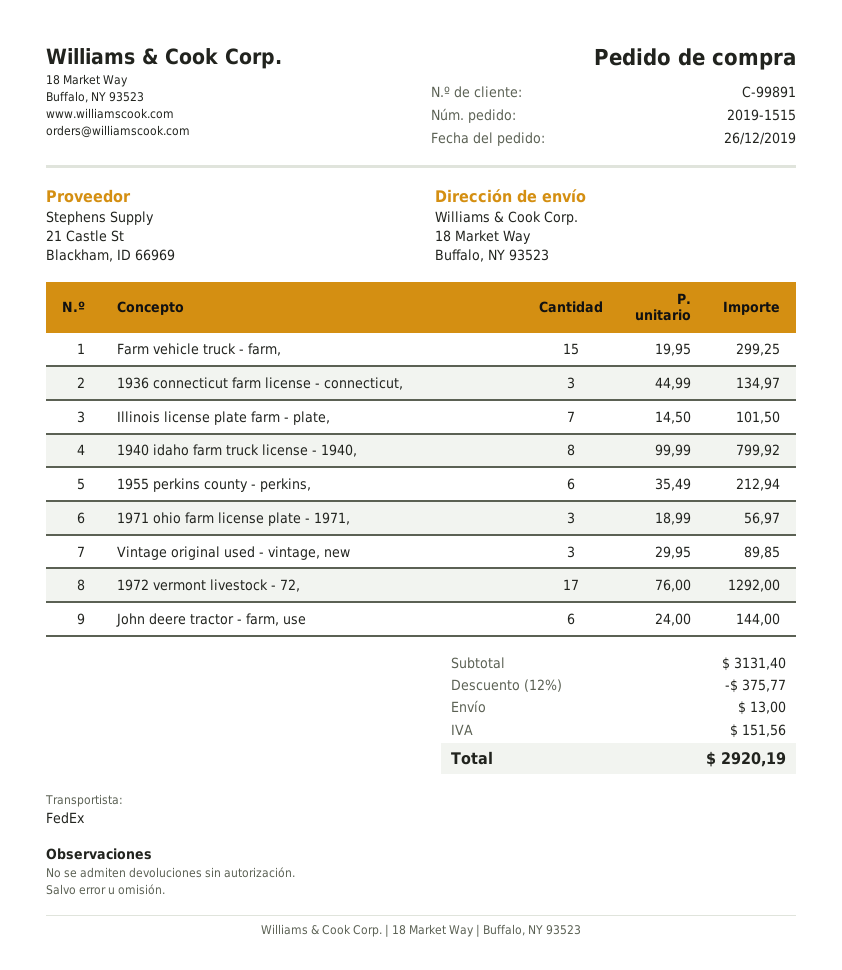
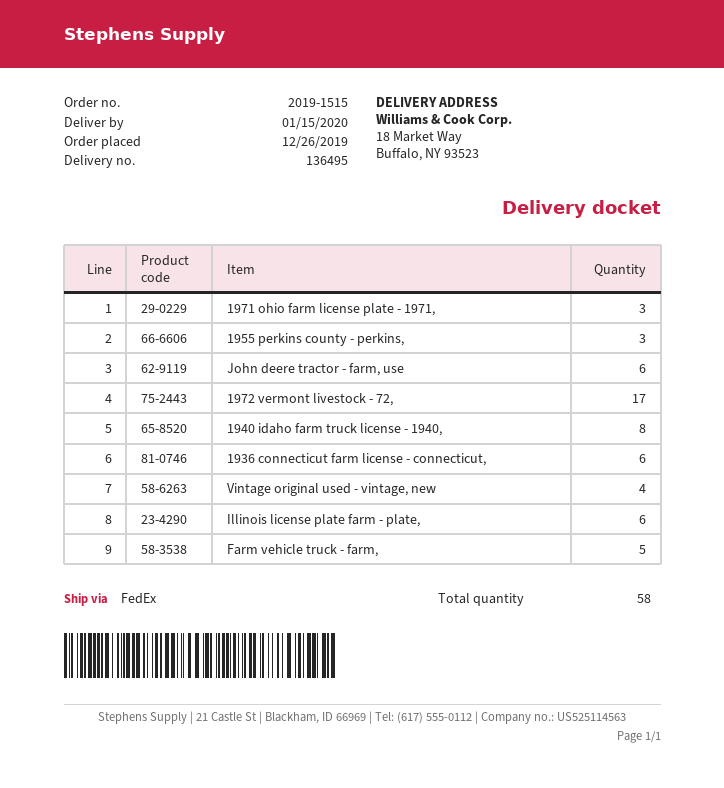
Farm vehicle truck - farm,: 15 -> 5
1936 connecticut farm license - connecticut,: 3 -> 6
Illinois license plate farm - plate,: 7 -> 6
1955 perkins county - perkins,: 6 -> 3
Vintage original used - vintage, new: 3 -> 4

